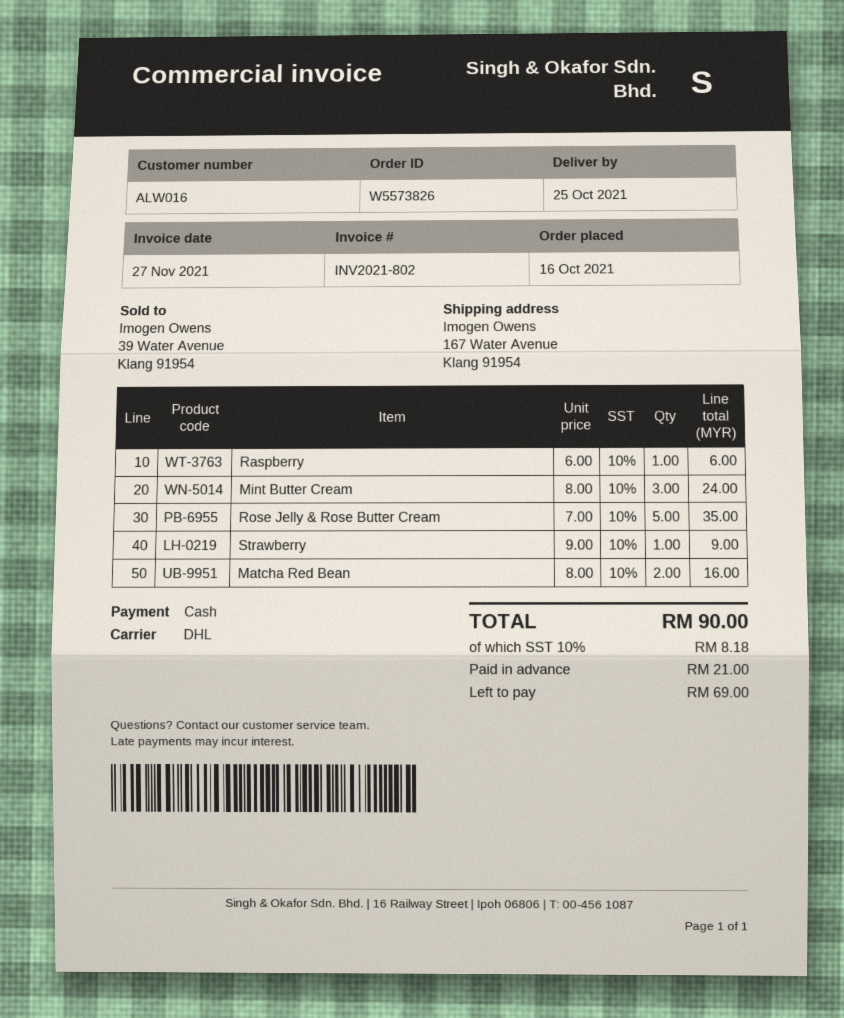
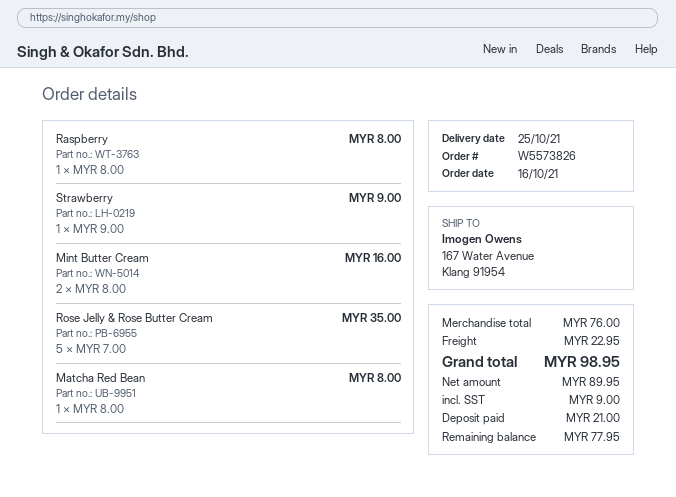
Raspberry: 1 x 6.00 = 6.00 -> 1 x 8.00 = 8.00
Mint Butter Cream: 3 x 8.00 = 24.00 -> 2 x 8.00 = 16.00
Matcha Red Bean: 2 x 8.00 = 16.00 -> 1 x 8.00 = 8.00
shipping: none -> 22.95
tax: 8.18 -> 9.00
total: 90.00 -> 98.95
balance: 69.00 -> 77.95

